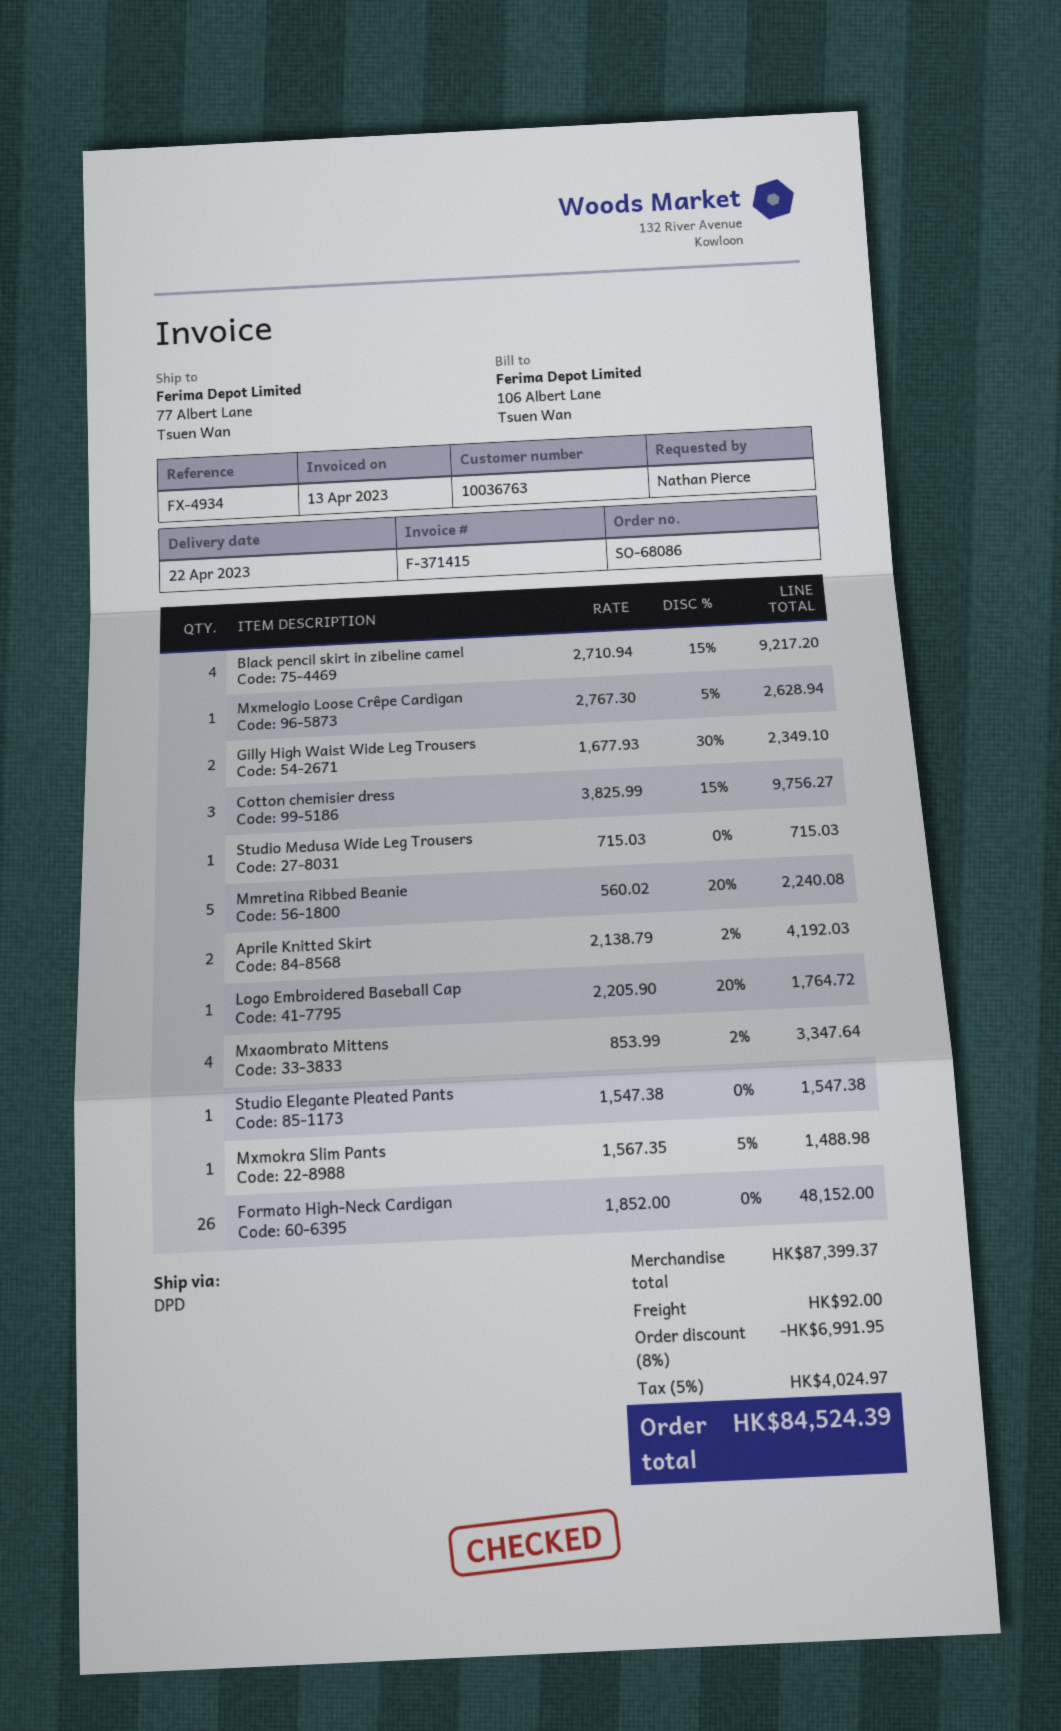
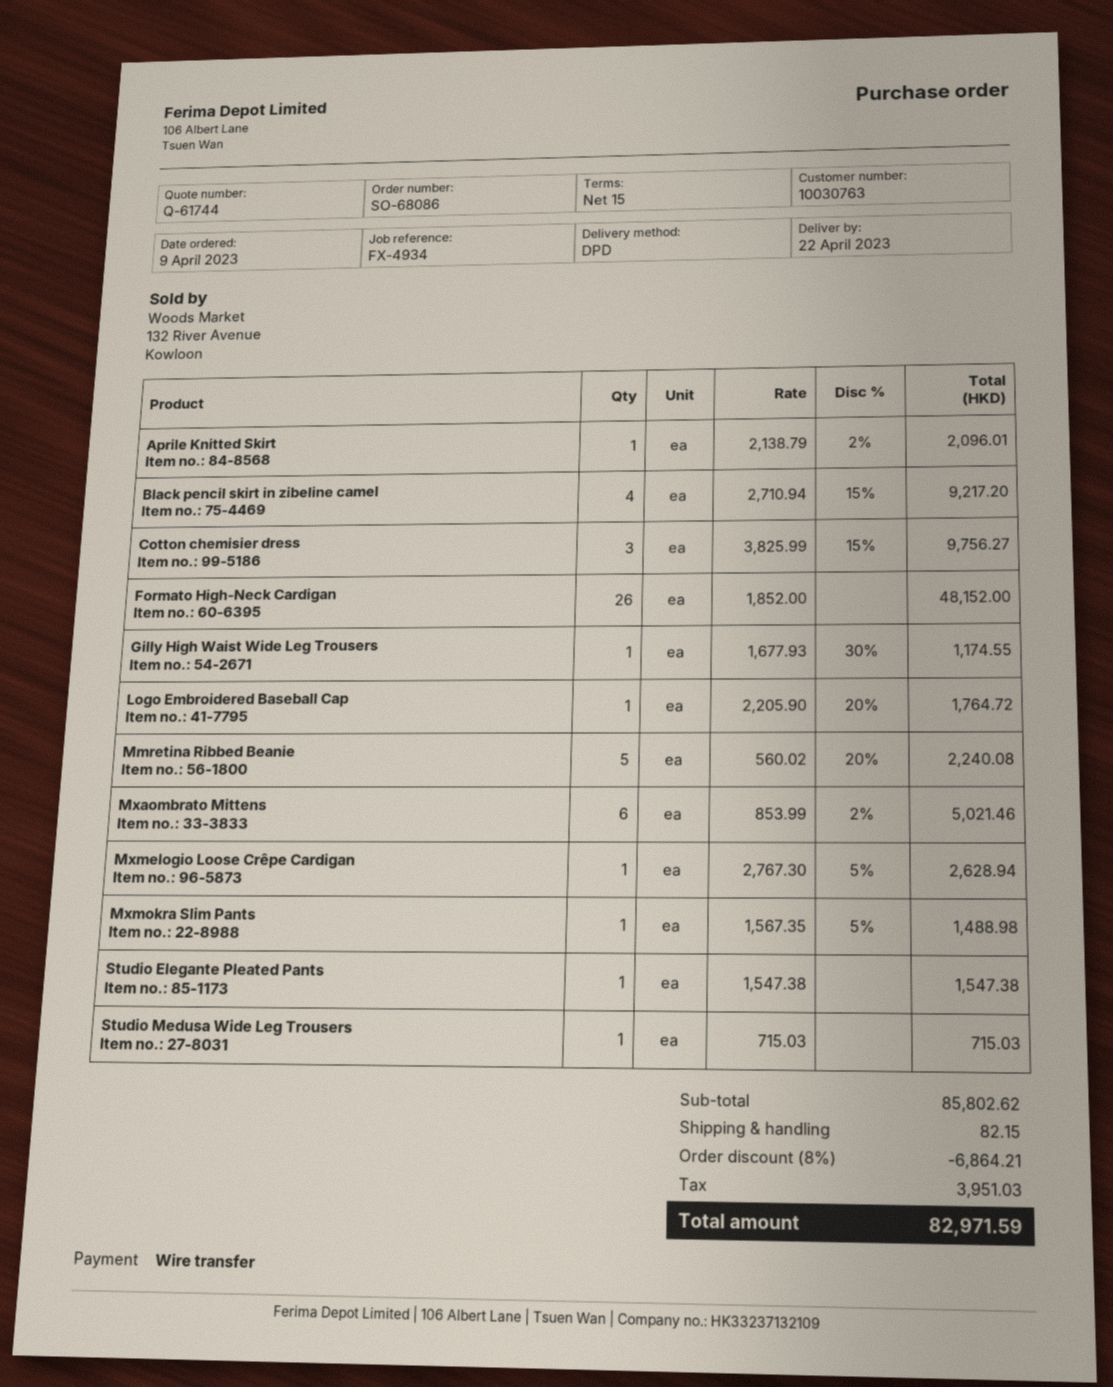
customer number: 10036763 -> 10030763
Gilly High Waist Wide Leg Trousers: 2 x 1677.93 - 30% = 2349.10 -> 1 x 1677.93 - 30% = 1174.55
Aprile Knitted Skirt: 2 x 2138.79 - 2% = 4192.03 -> 1 x 2138.79 - 2% = 2096.01
Mxaombrato Mittens: 4 x 853.99 - 2% = 3347.64 -> 6 x 853.99 - 2% = 5021.46
subtotal: 87399.37 -> 85802.62
discount: 8% = 6991.95 -> 8% = 6864.21
shipping: 92.00 -> 82.15
tax: 4024.97 -> 3951.03
total: 84524.39 -> 82971.59

